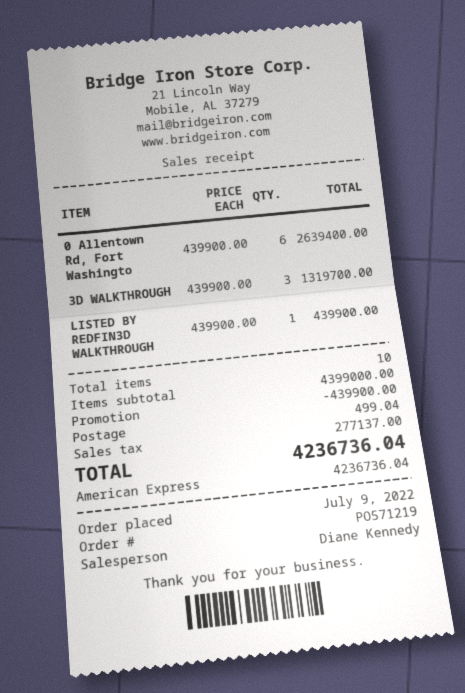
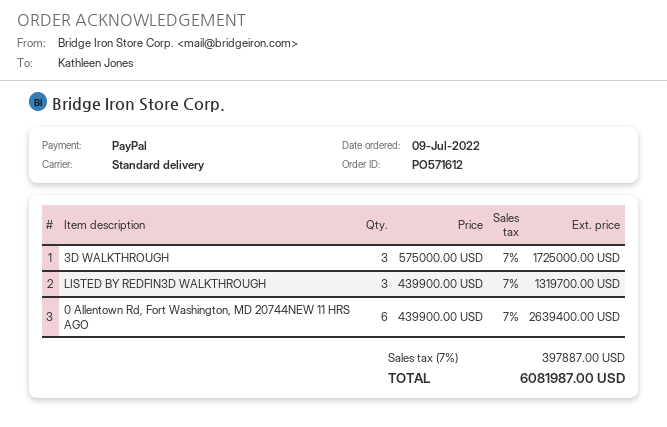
order number: PO571219 -> PO571612
payment method: American Express -> PayPal
3D WALKTHROUGH: 3 x 439900.00 = 1319700.00 -> 3 x 575000.00 = 1725000.00
LISTED BY REDFIN3D WALKTHROUGH: 1 x 439900.00 = 439900.00 -> 3 x 439900.00 = 1319700.00
discount: 439900.00 -> none
shipping: 499.04 -> none
tax: 277137.00 -> 397887.00
total: 4236736.04 -> 6081987.00

